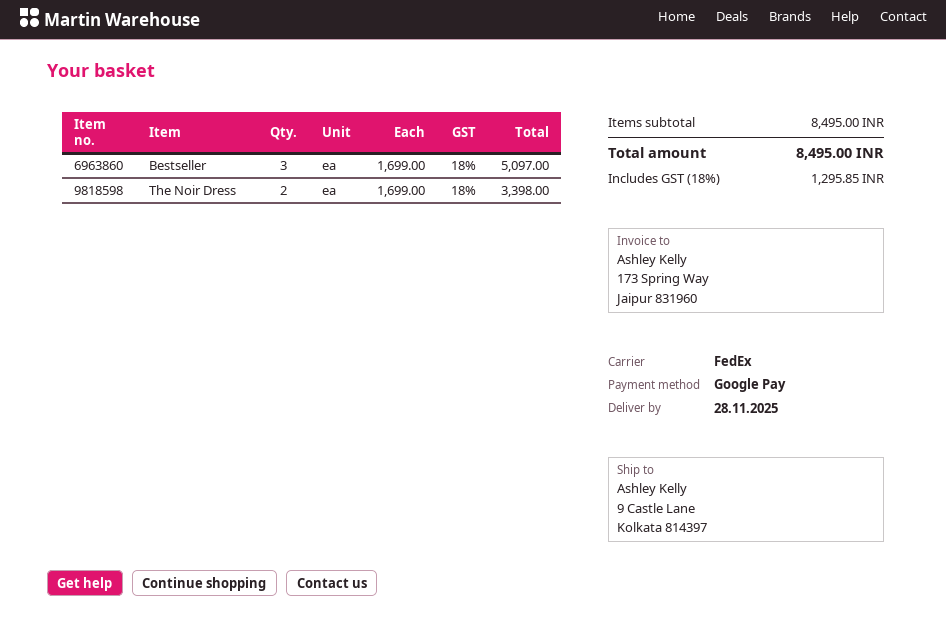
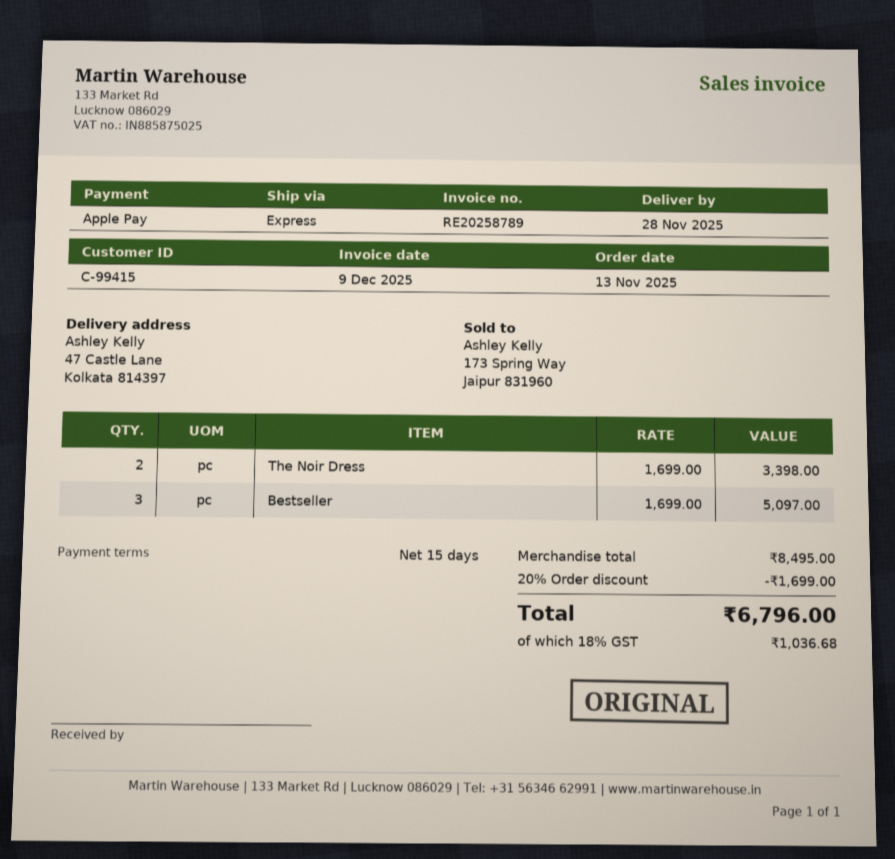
payment method: Google Pay -> Apple Pay
shipping method: FedEx -> express
ship to: 9 Castle Lane, Kolkata 814397 -> 47 Castle Lane, Kolkata 814397
discount: none -> 20% = 1699.00
tax: 18% = 1295.85 -> 18% = 1036.68
total: 8495.00 -> 6796.00

